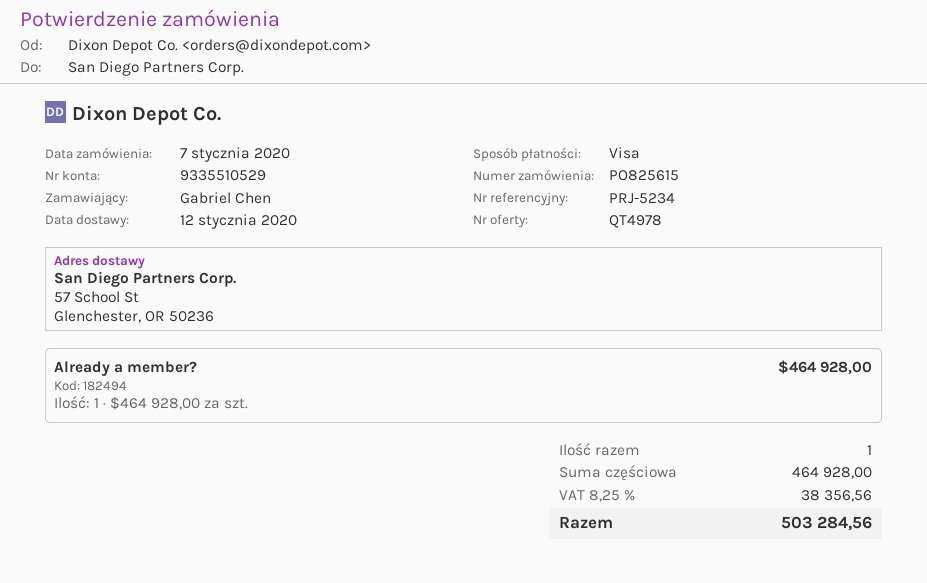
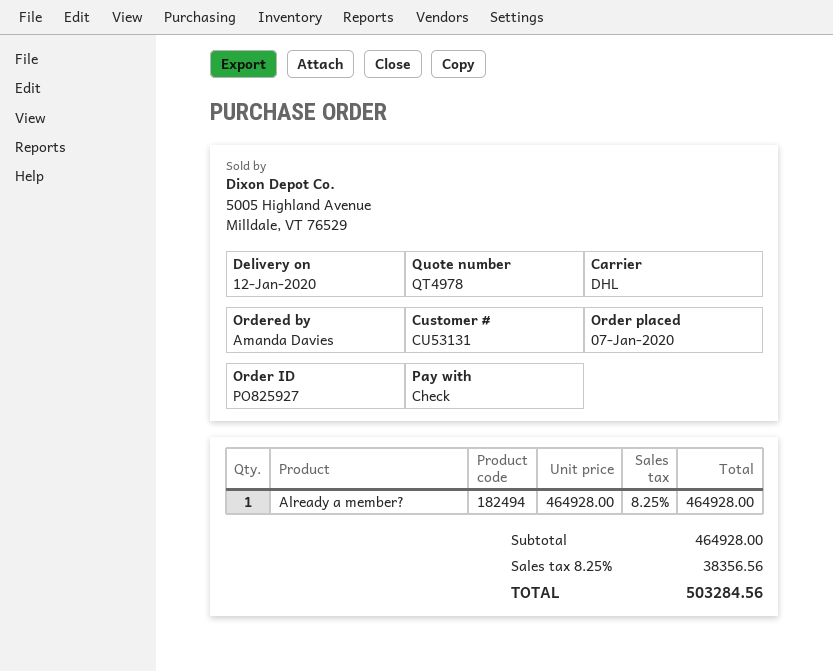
order number: PO825615 -> PO825927
ordered by: Gabriel Chen -> Amanda Davies
payment method: Visa -> cheque

